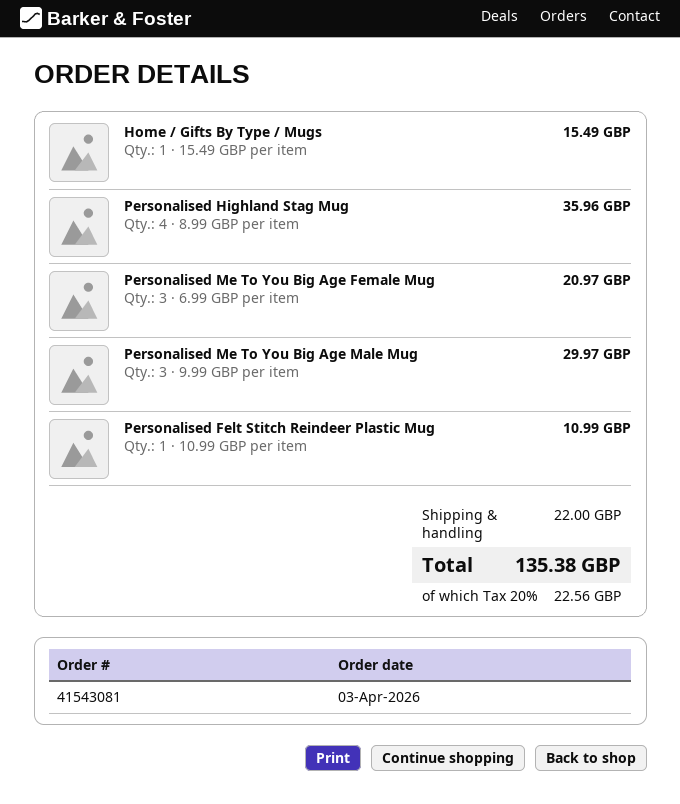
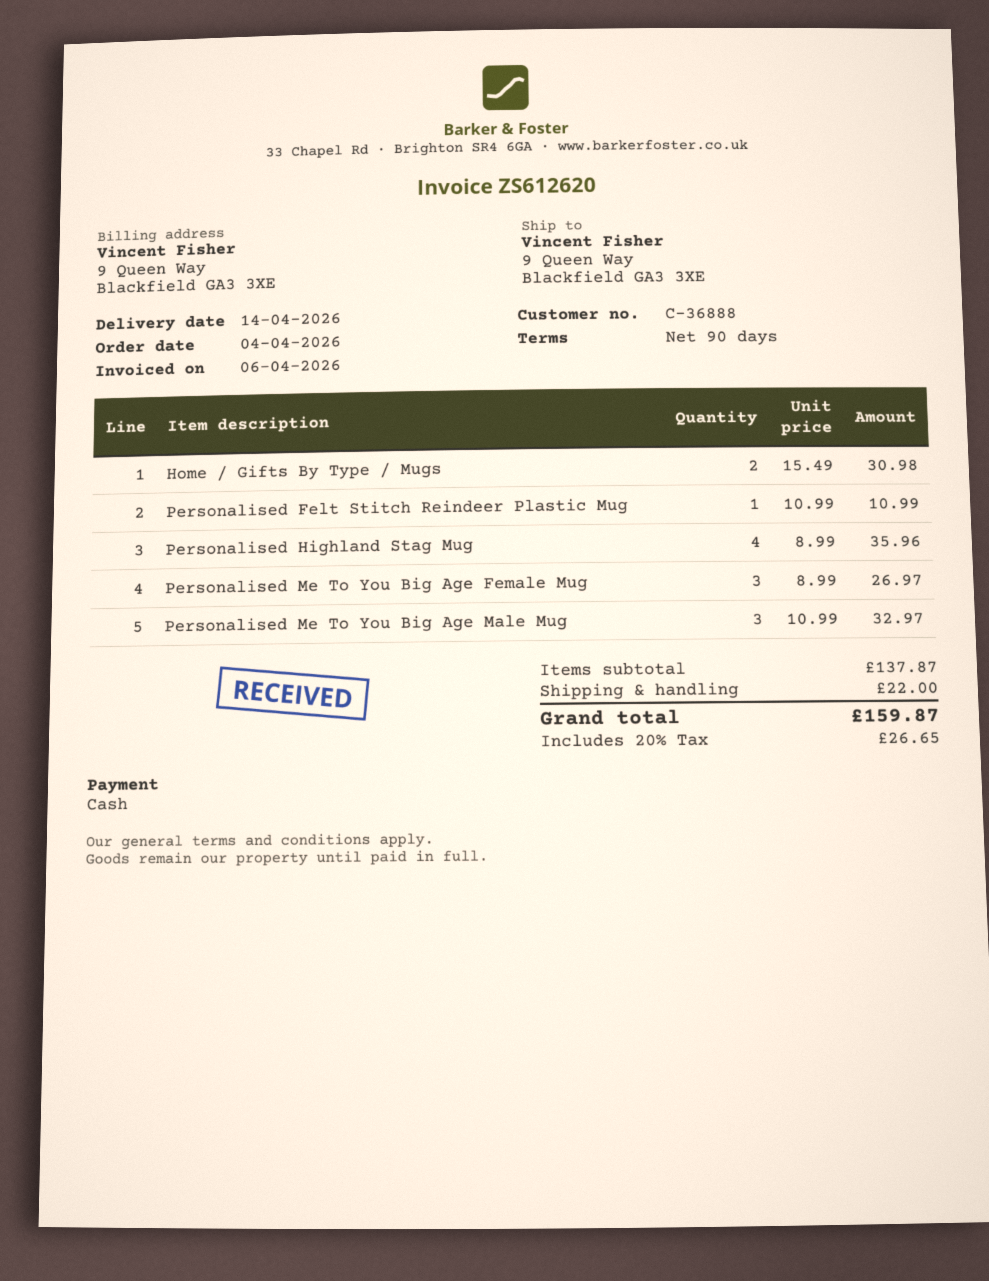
order date: 2026-04-03 -> 2026-04-04
Home / Gifts By Type / Mugs: 1 x 15.49 = 15.49 -> 2 x 15.49 = 30.98
Personalised Me To You Big Age Female Mug: 3 x 6.99 = 20.97 -> 3 x 8.99 = 26.97
Personalised Me To You Big Age Male Mug: 3 x 9.99 = 29.97 -> 3 x 10.99 = 32.97
tax: 20% = 22.56 -> 20% = 26.65
total: 135.38 -> 159.87

